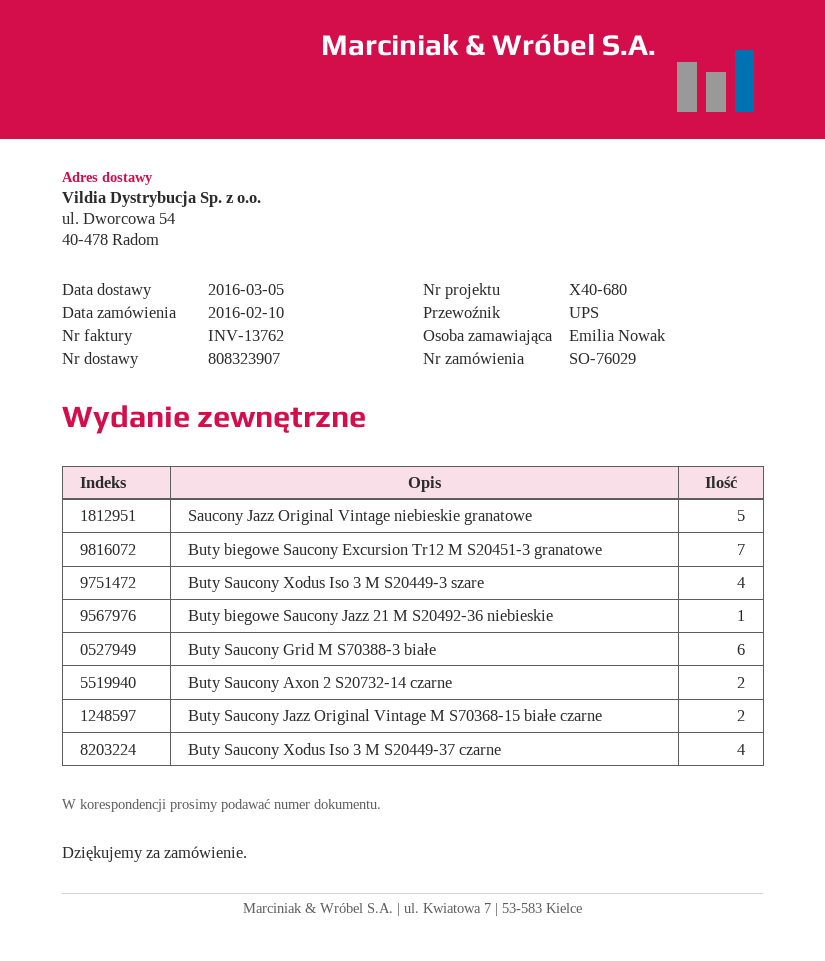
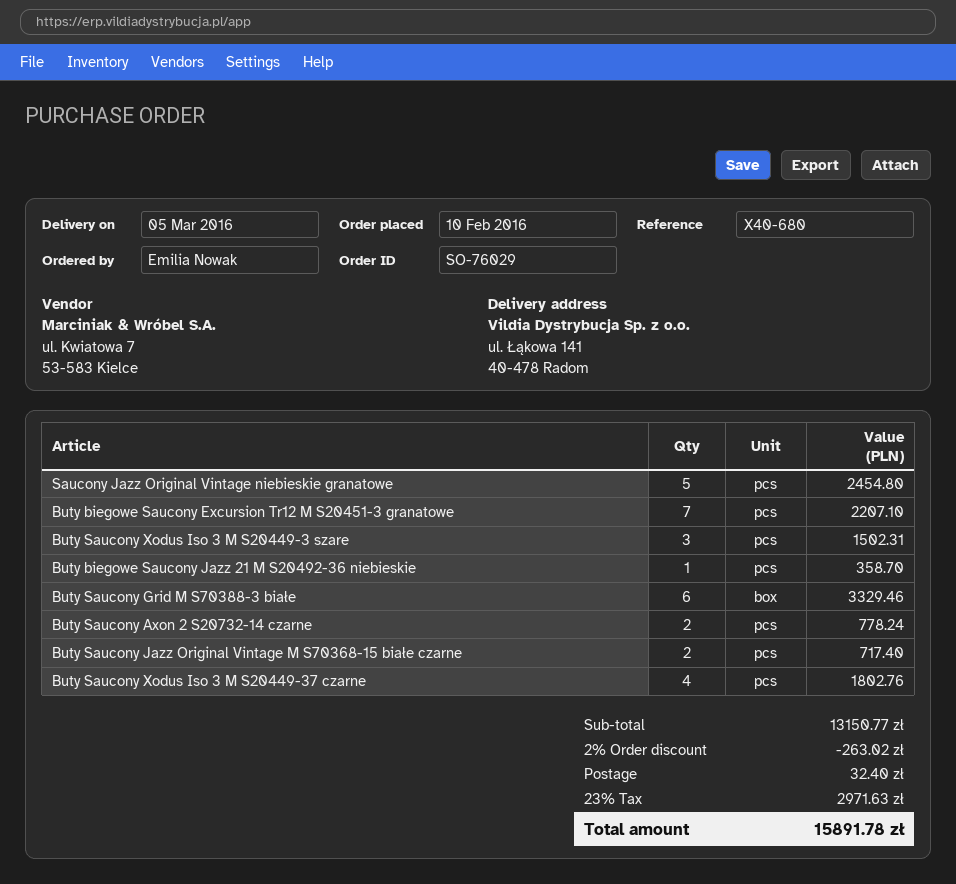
ship to: ul. Dworcowa 54, 40-478 Radom -> ul. Łąkowa 141, 40-478 Radom
Buty Saucony Xodus Iso 3 M S20449-3 szare: 4 -> 3

